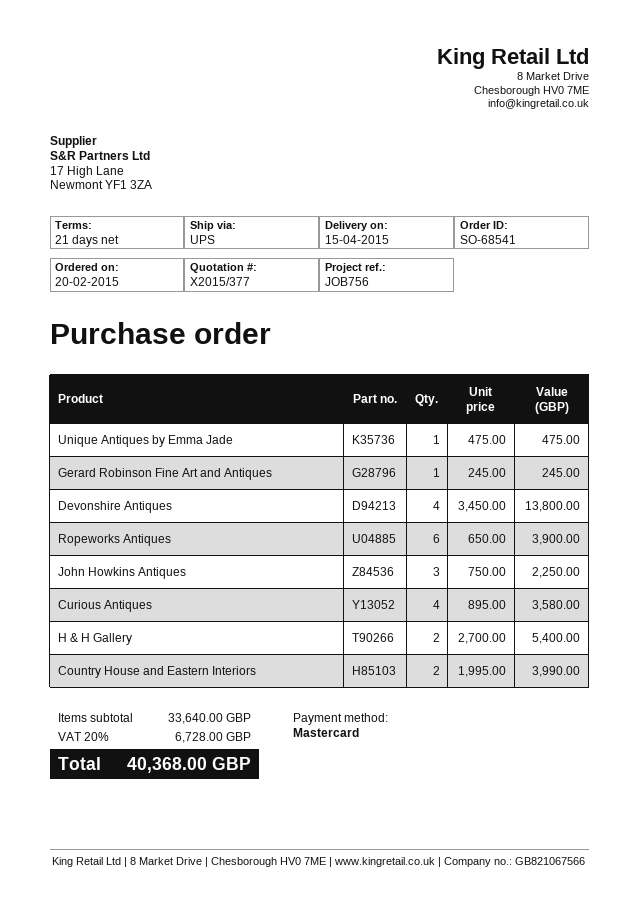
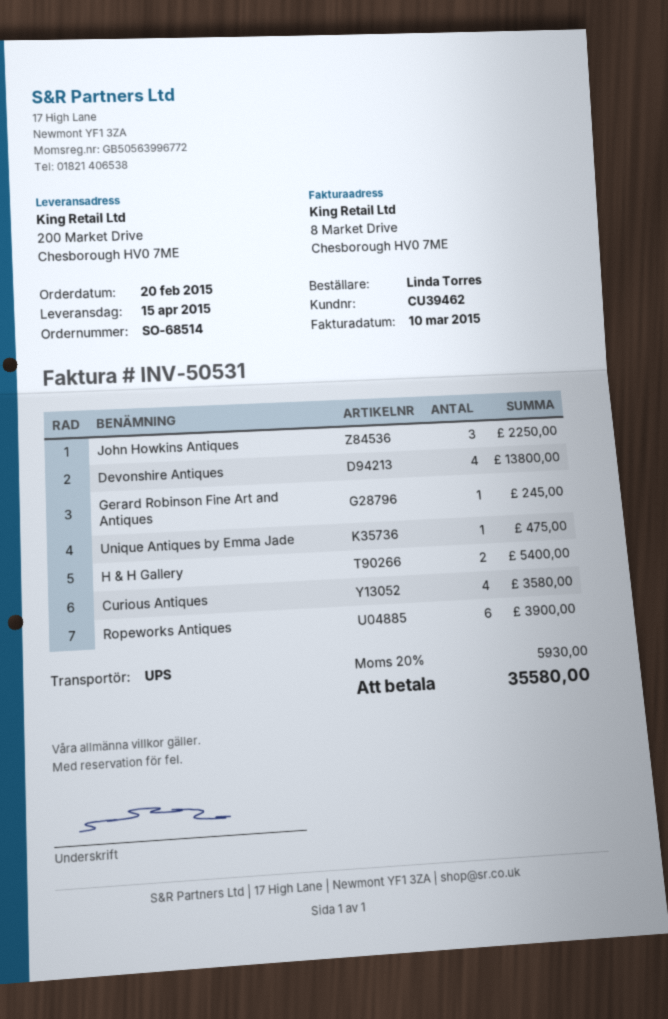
order number: SO-68541 -> SO-68514
Country House and Eastern Interiors: 2 for 3990.00 -> none
tax: 20% = 6728.00 -> 20% = 5930.00
total: 40368.00 -> 35580.00

